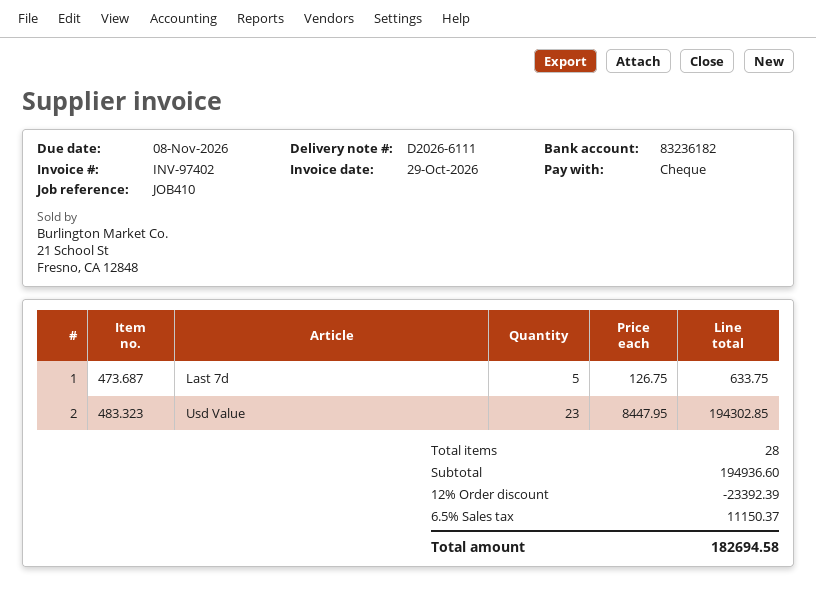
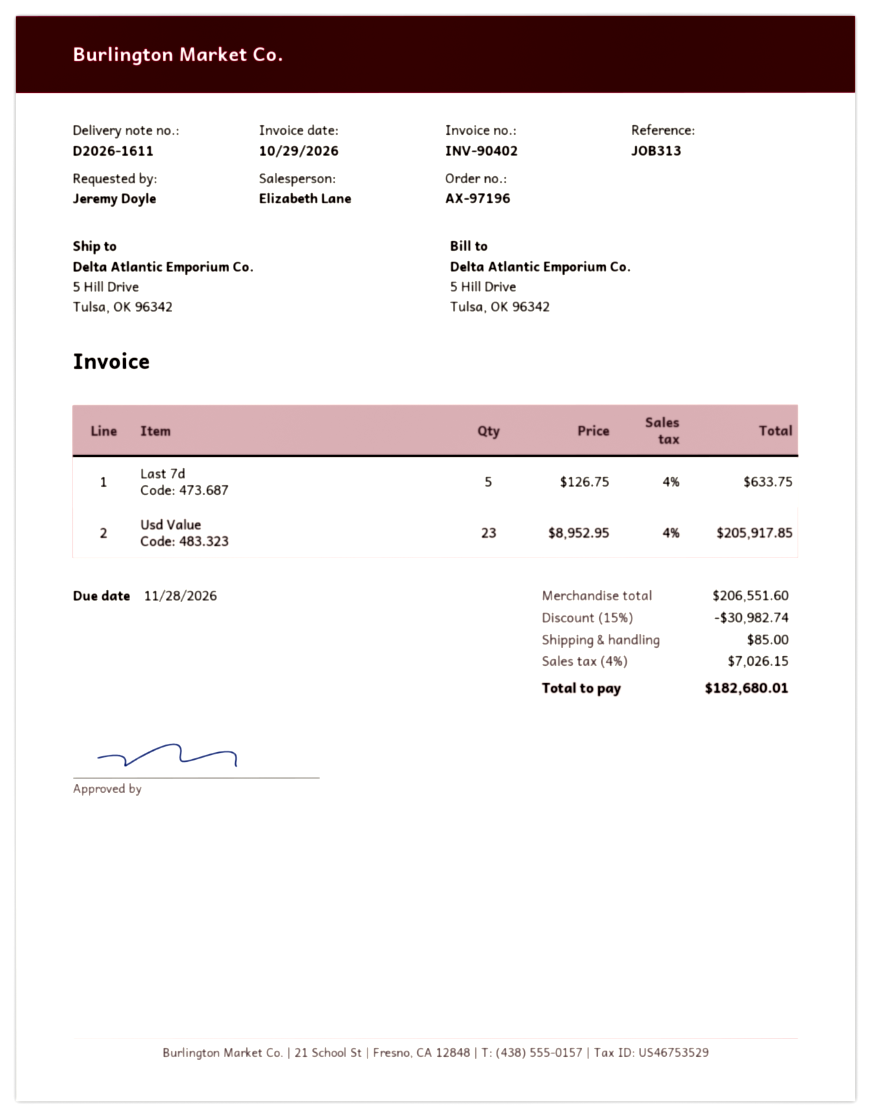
delivery note number: D2026-6111 -> D2026-1611
invoice number: INV-97402 -> INV-90402
due date: 2026-11-08 -> 2026-11-28
reference: JOB410 -> JOB313
Usd Value: 23 x 8447.95 = 194302.85 -> 23 x 8952.95 = 205917.85
subtotal: 194936.60 -> 206551.60
discount: 12% = 23392.39 -> 15% = 30982.74
shipping: none -> 85.00
tax: 6.5% = 11150.37 -> 4% = 7026.15
total: 182694.58 -> 182680.01

